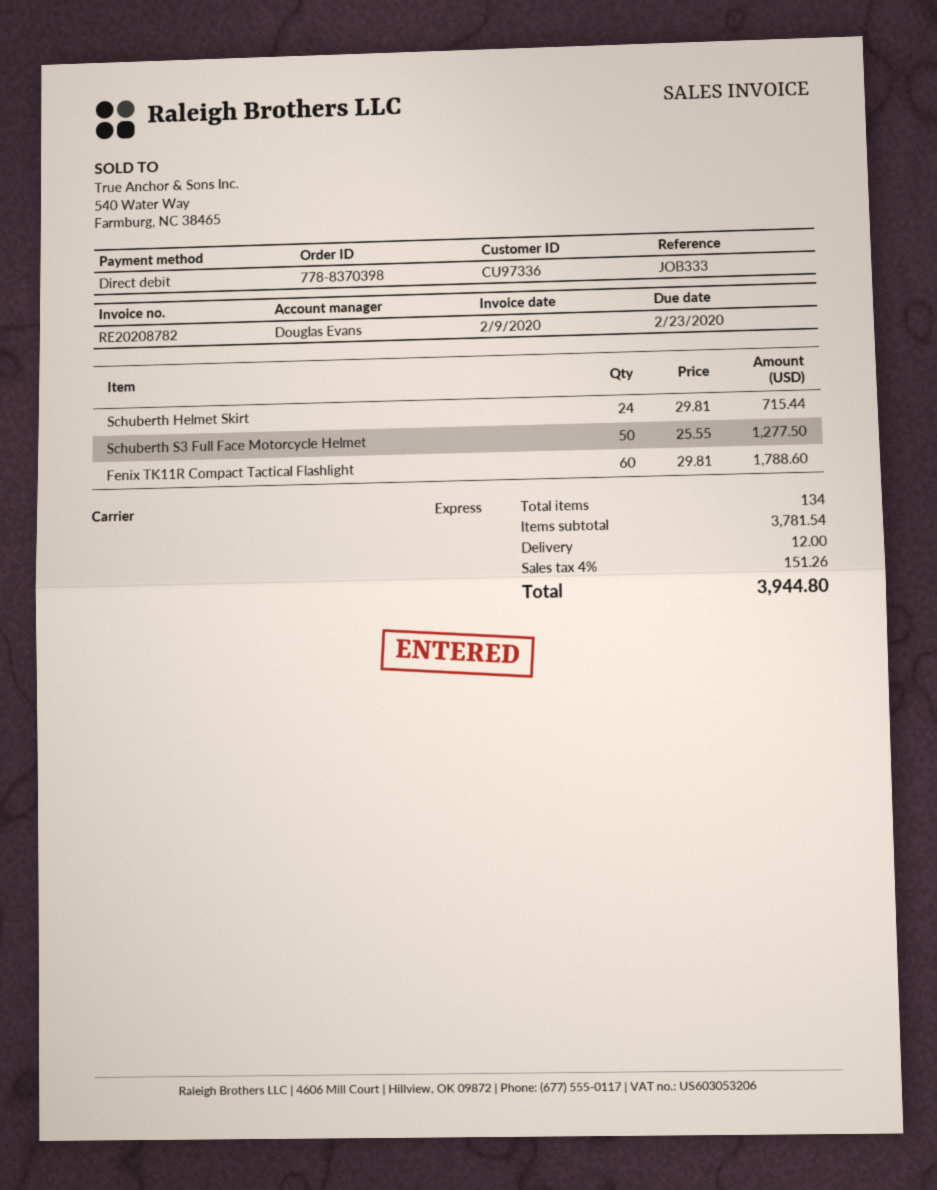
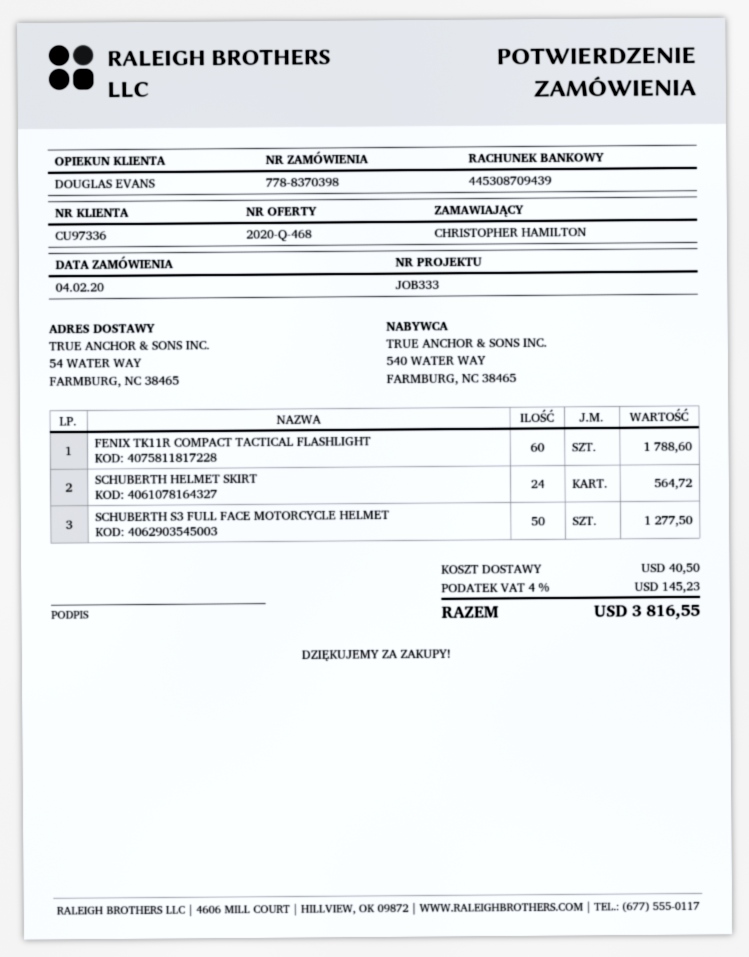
Schuberth Helmet Skirt: 24 for 715.44 -> 24 for 564.72
shipping: 12.00 -> 40.50
tax: 4% = 151.26 -> 4% = 145.23
total: 3944.80 -> 3816.55

